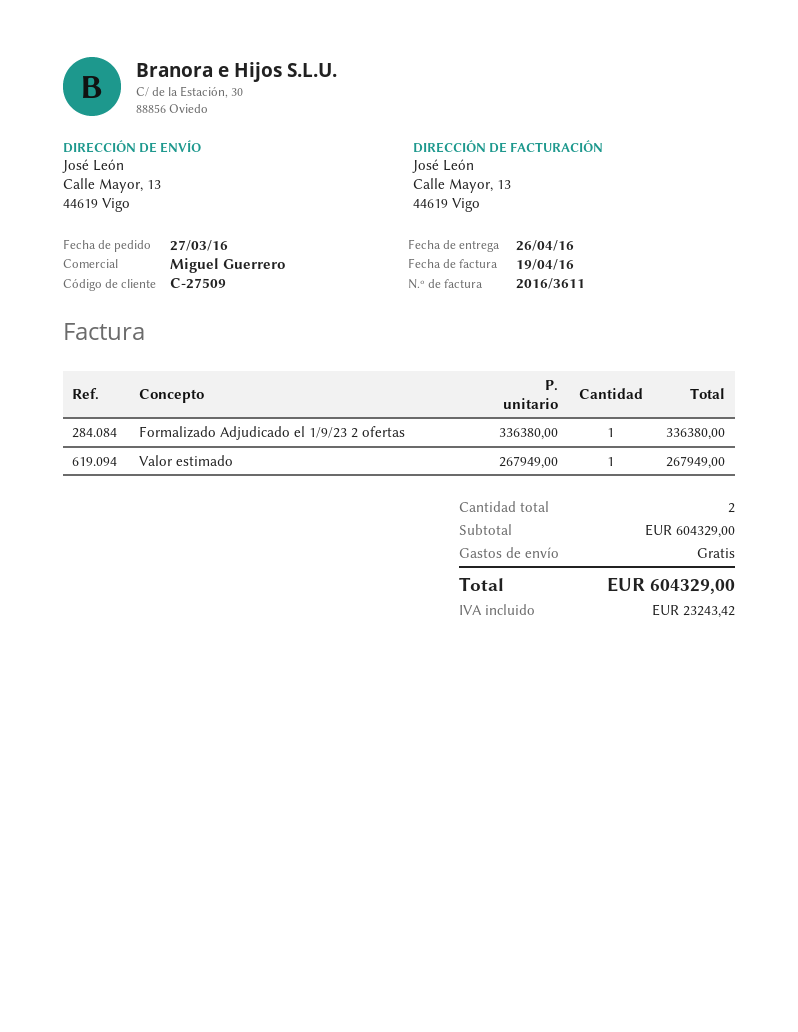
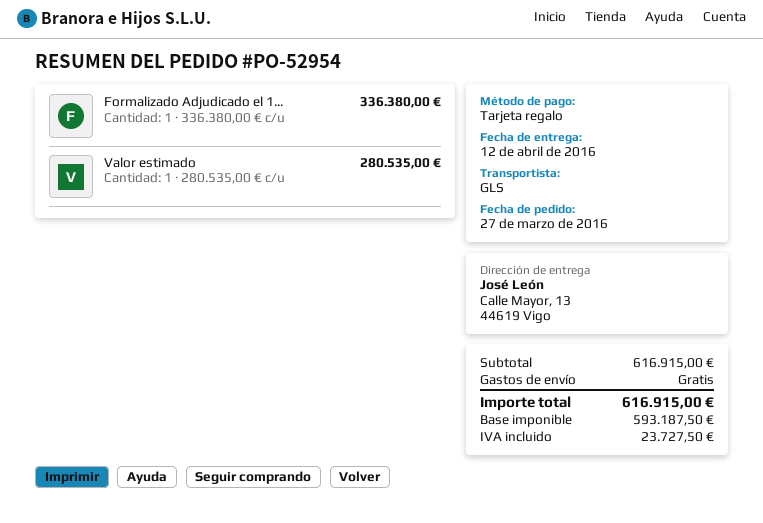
delivery date: 2016-04-26 -> 2016-04-12
Valor estimado: 1 x 267949.00 = 267949.00 -> 1 x 280535.00 = 280535.00
subtotal: 604329.00 -> 616915.00
tax: 23243.42 -> 23727.50
total: 604329.00 -> 616915.00

